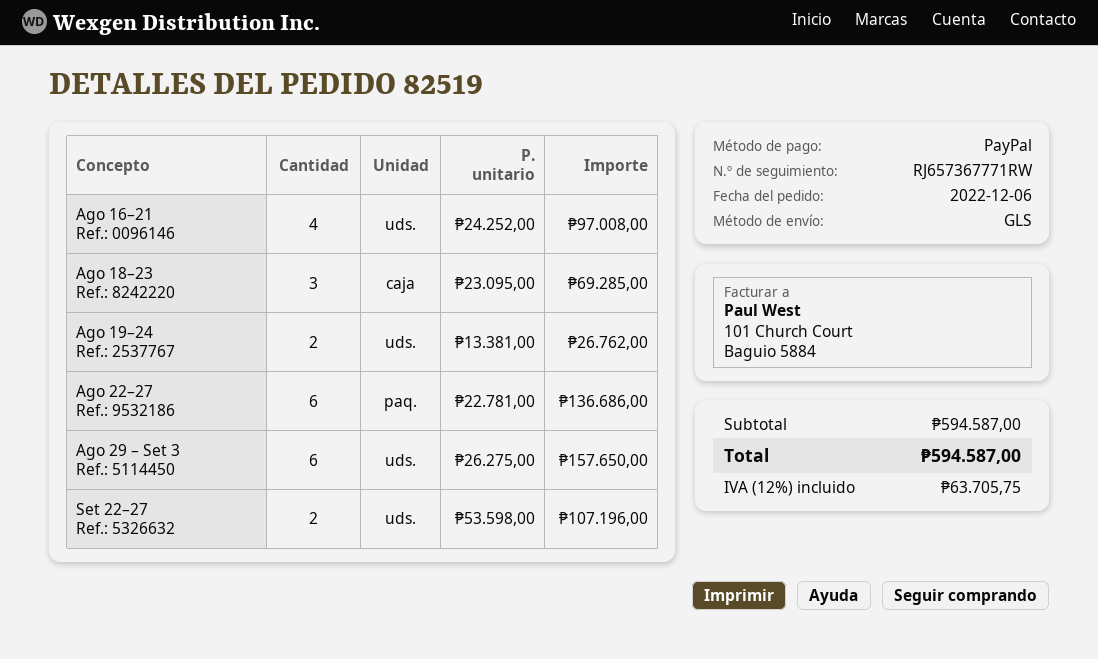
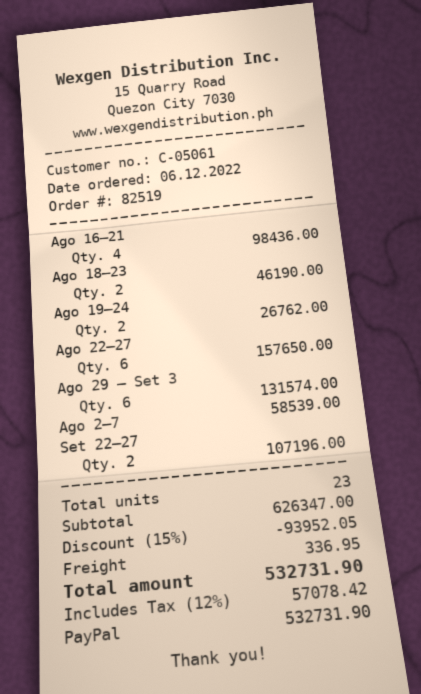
Ago 16–21: 4 for 97008.00 -> 4 for 98436.00
Ago 18–23: 3 for 69285.00 -> 2 for 46190.00
Ago 22–27: 6 for 136686.00 -> 6 for 157650.00
Ago 29 – Set 3: 6 for 157650.00 -> 6 for 131574.00
Ago 2–7: none -> 1 for 58539.00
subtotal: 594587.00 -> 626347.00
discount: none -> 15% = 93952.05
shipping: none -> 336.95
tax: 12% = 63705.75 -> 12% = 57078.42
total: 594587.00 -> 532731.90

